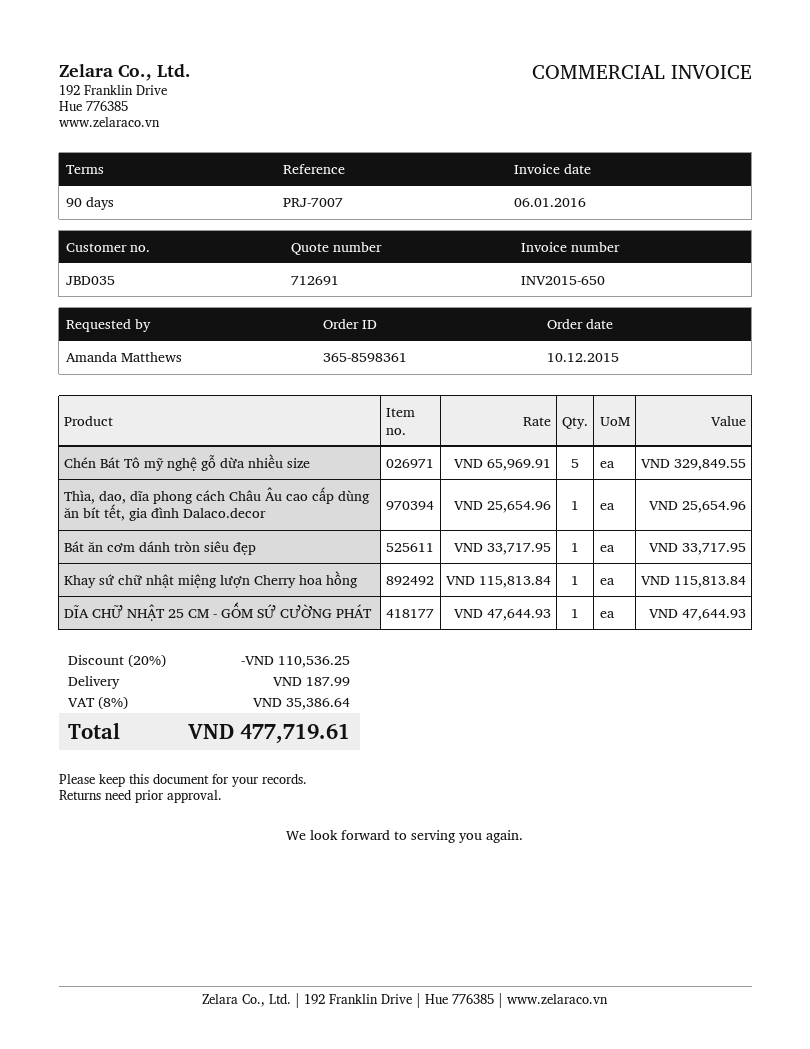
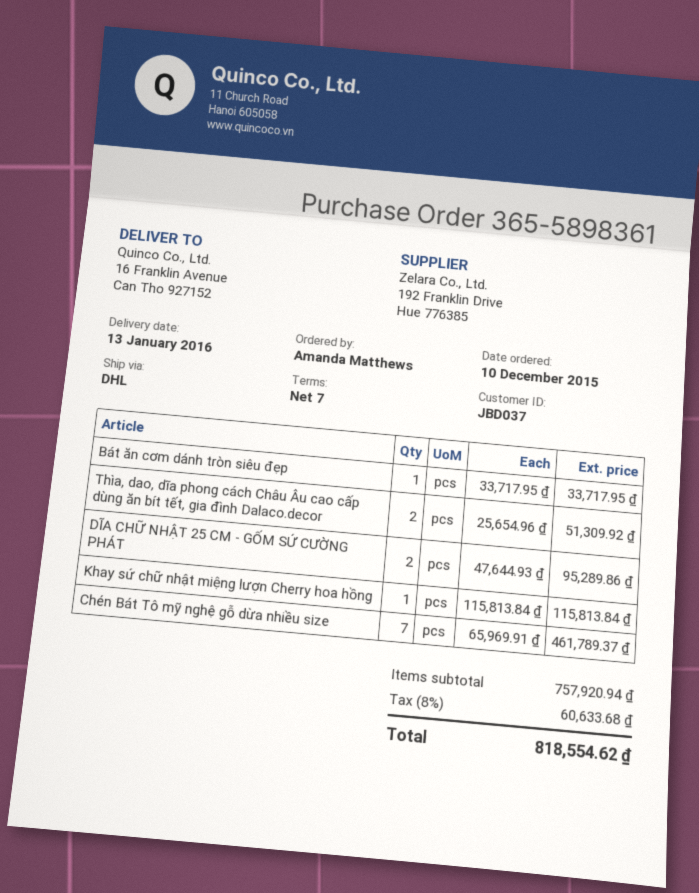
order number: 365-8598361 -> 365-5898361
payment terms: 90 days -> 7 days
customer number: JBD035 -> JBD037
Chén Bát Tô mỹ nghệ gỗ dừa nhiều size: 5 x 65969.91 = 329849.55 -> 7 x 65969.91 = 461789.37
Thìa, dao, dĩa phong cách Châu Âu cao cấp dùng ăn bít tết, gia đình Dalaco.decor: 1 x 25654.96 = 25654.96 -> 2 x 25654.96 = 51309.92
DĨA CHỮ NHẬT 25 CM - GỐM SỨ CƯỜNG PHÁT: 1 x 47644.93 = 47644.93 -> 2 x 47644.93 = 95289.86
discount: 20% = 110536.25 -> none
shipping: 187.99 -> none
tax: 8% = 35386.64 -> 8% = 60633.68
total: 477719.61 -> 818554.62

